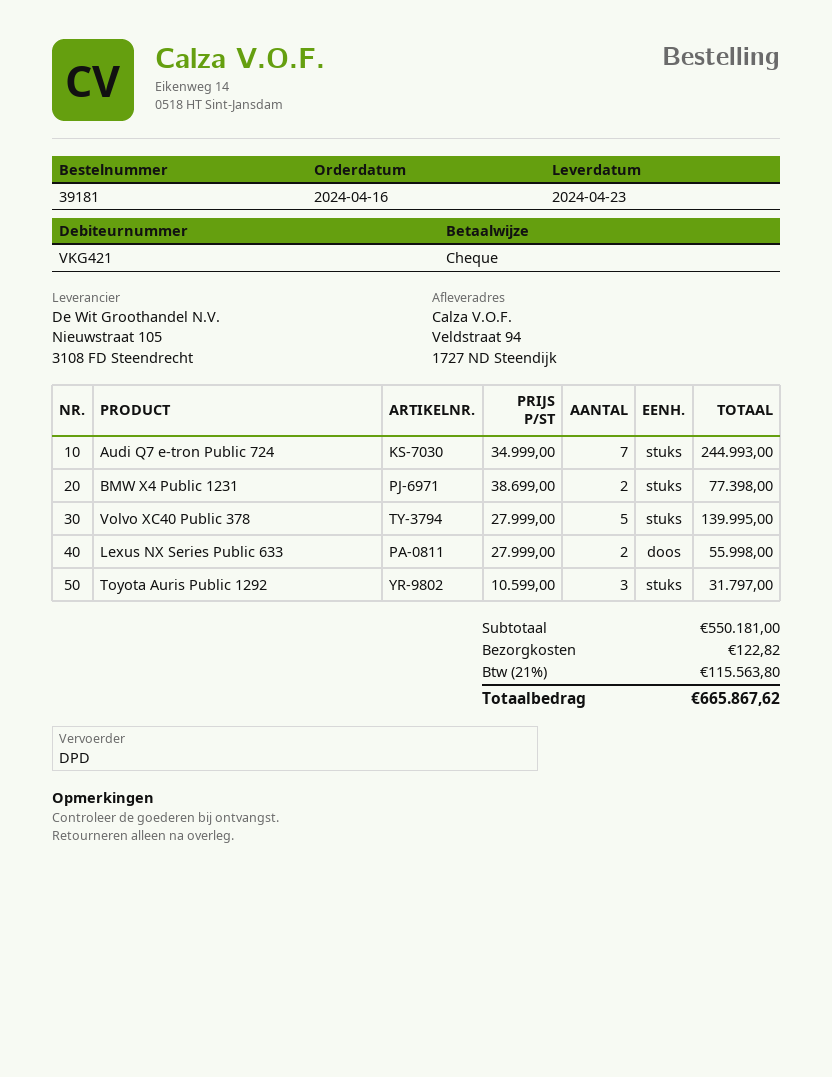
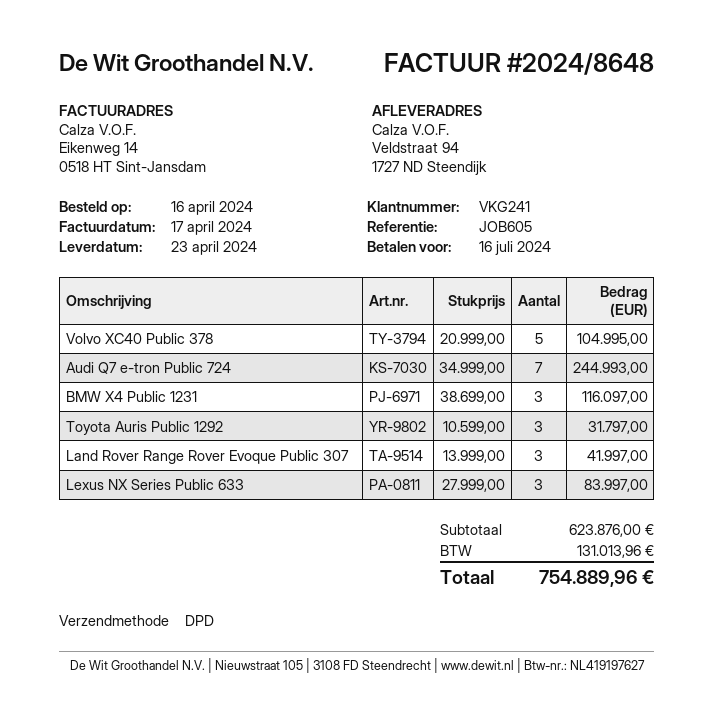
customer number: VKG421 -> VKG241
BMW X4 Public 1231: 2 x 38699.00 = 77398.00 -> 3 x 38699.00 = 116097.00
Volvo XC40 Public 378: 5 x 27999.00 = 139995.00 -> 5 x 20999.00 = 104995.00
Lexus NX Series Public 633: 2 x 27999.00 = 55998.00 -> 3 x 27999.00 = 83997.00
Land Rover Range Rover Evoque Public 307: none -> 3 x 13999.00 = 41997.00
subtotal: 550181.00 -> 623876.00
shipping: 122.82 -> none
tax: 115563.80 -> 131013.96
total: 665867.62 -> 754889.96

